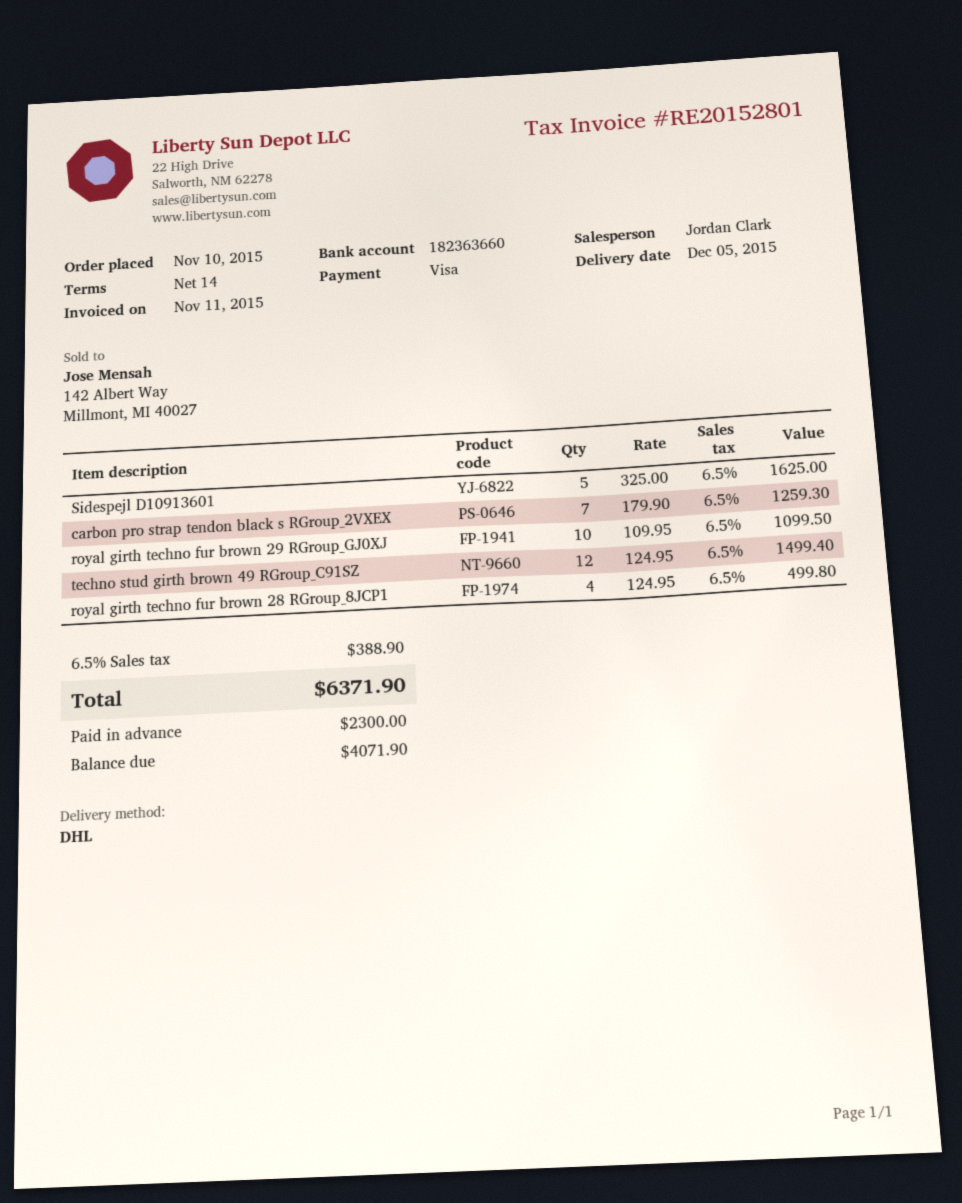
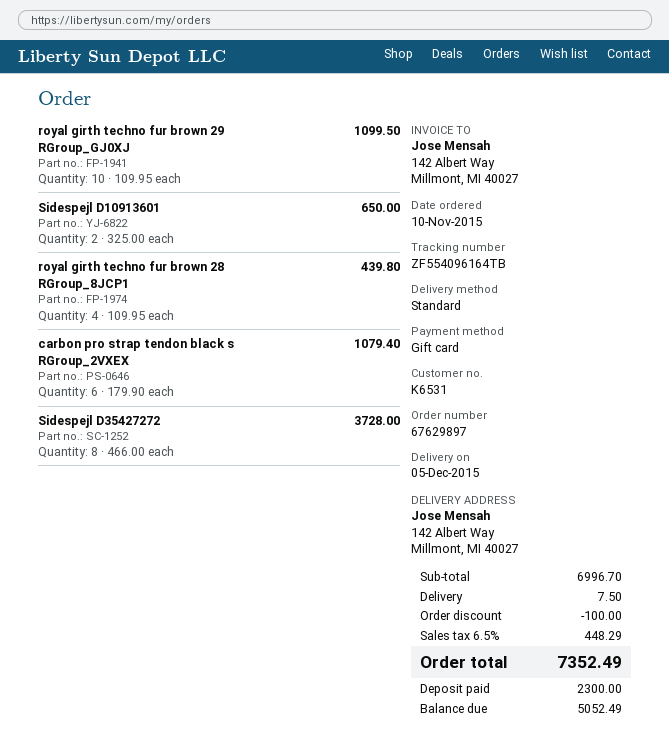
payment method: Visa -> gift card
shipping method: DHL -> standard
Sidespejl D10913601: 5 x 325.00 = 1625.00 -> 2 x 325.00 = 650.00
carbon pro strap tendon black s RGroup_2VXEX: 7 x 179.90 = 1259.30 -> 6 x 179.90 = 1079.40
techno stud girth brown 49 RGroup_C91SZ: 12 x 124.95 = 1499.40 -> none
royal girth techno fur brown 28 RGroup_8JCP1: 4 x 124.95 = 499.80 -> 4 x 109.95 = 439.80
Sidespejl D35427272: none -> 8 x 466.00 = 3728.00
discount: none -> 100.00
shipping: none -> 7.50
tax: 6.5% = 388.90 -> 6.5% = 448.29
total: 6371.90 -> 7352.49
balance: 4071.90 -> 5052.49

